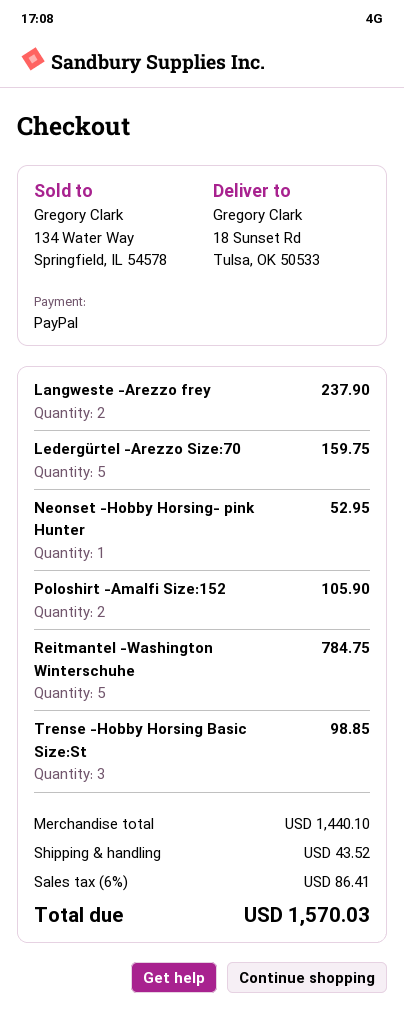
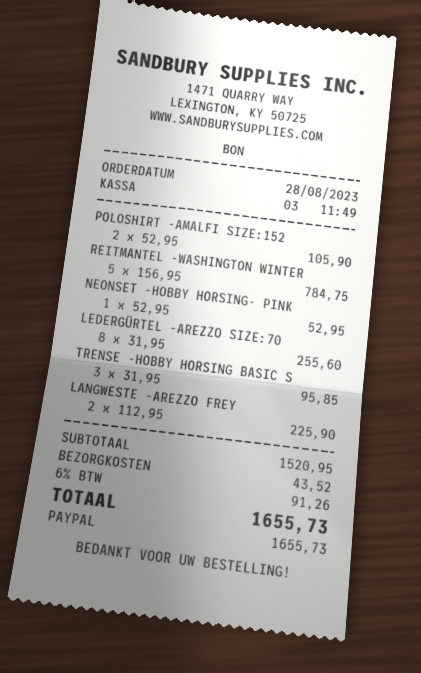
Langweste -Arezzo frey: 2 for 237.90 -> 2 for 225.90
Ledergürtel -Arezzo Size:70: 5 for 159.75 -> 8 for 255.60
Trense -Hobby Horsing Basic Size:St: 3 for 98.85 -> 3 for 95.85
subtotal: 1440.10 -> 1520.95
tax: 6% = 86.41 -> 6% = 91.26
total: 1570.03 -> 1655.73

